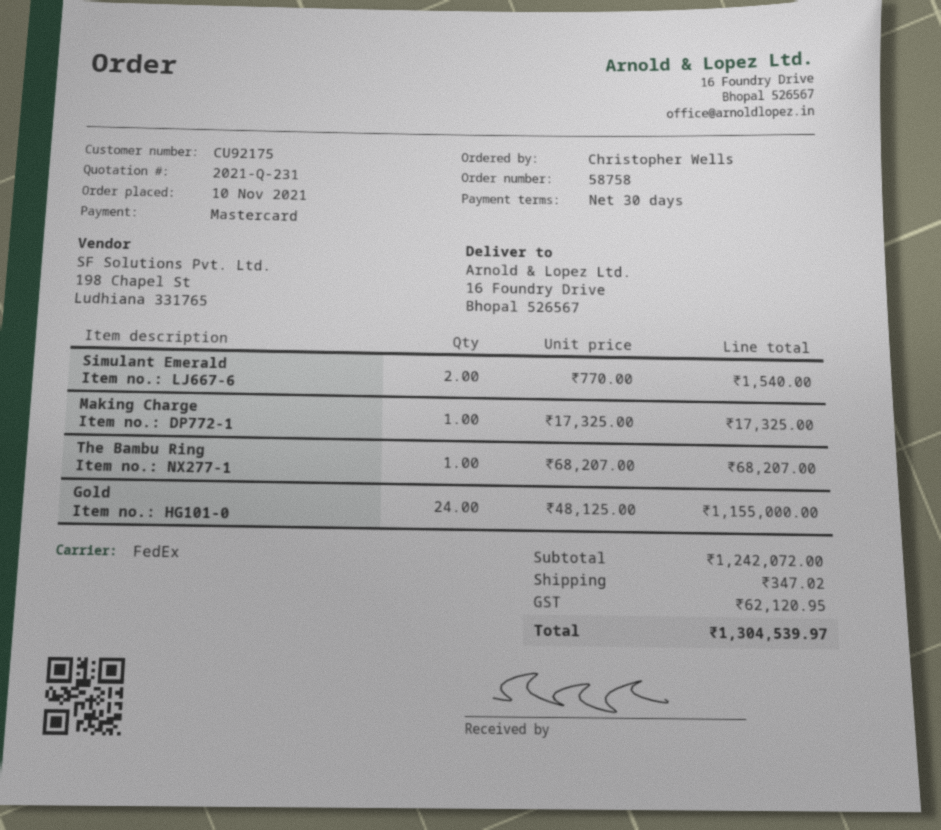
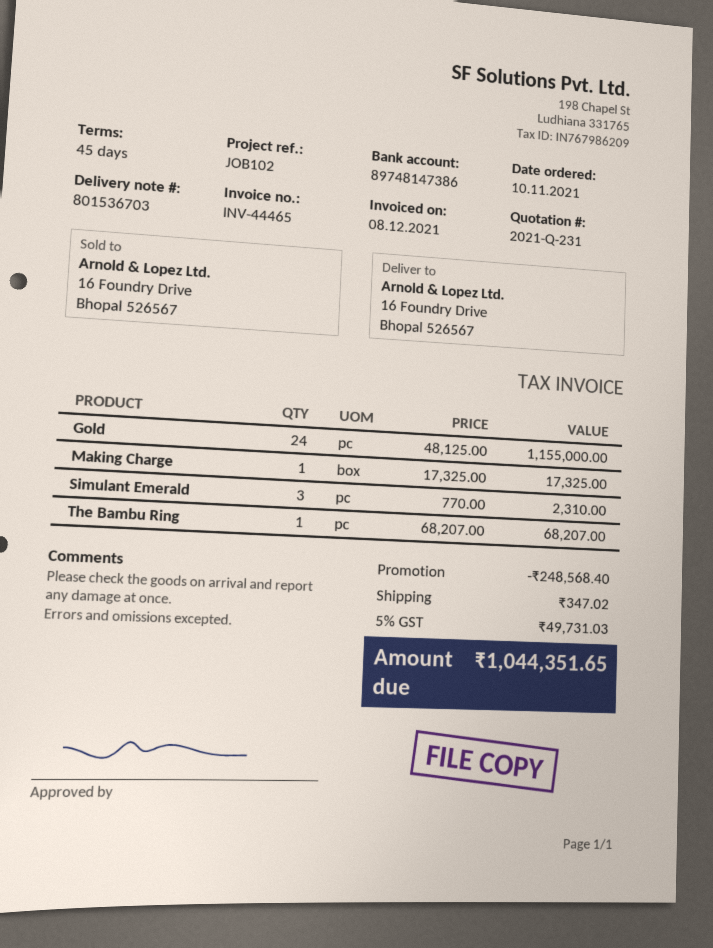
payment terms: 30 days -> 45 days
Simulant Emerald: 2 x 770.00 = 1540.00 -> 3 x 770.00 = 2310.00
discount: none -> 248568.40
tax: 62120.95 -> 49731.03
total: 1304539.97 -> 1044351.65

